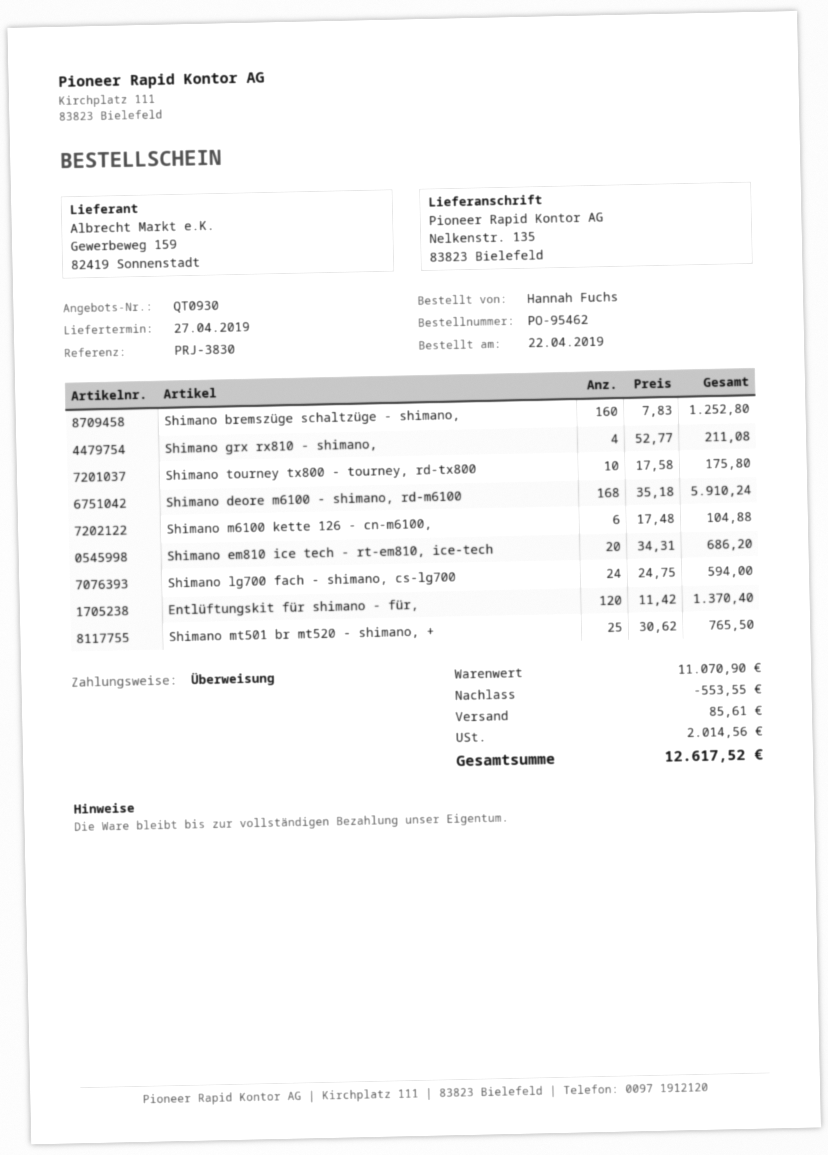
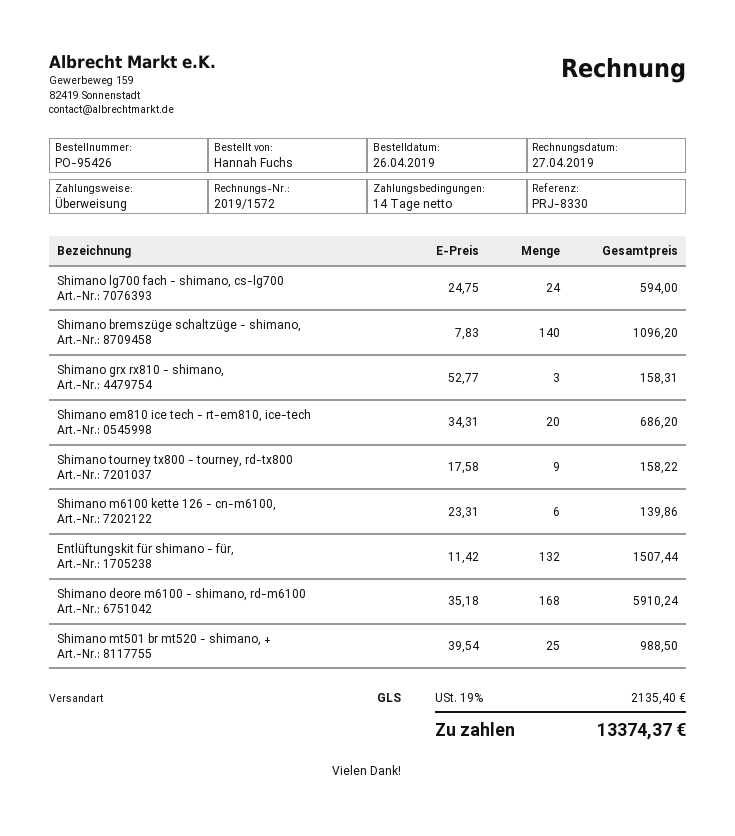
order number: PO-95462 -> PO-95426
order date: 2019-04-22 -> 2019-04-26
reference: PRJ-3830 -> PRJ-8330
Shimano bremszüge schaltzüge - shimano,: 160 x 7.83 = 1252.80 -> 140 x 7.83 = 1096.20
Shimano grx rx810 - shimano,: 4 x 52.77 = 211.08 -> 3 x 52.77 = 158.31
Shimano tourney tx800 - tourney, rd-tx800: 10 x 17.58 = 175.80 -> 9 x 17.58 = 158.22
Shimano m6100 kette 126 - cn-m6100,: 6 x 17.48 = 104.88 -> 6 x 23.31 = 139.86
Entlüftungskit für shimano - für,: 120 x 11.42 = 1370.40 -> 132 x 11.42 = 1507.44
Shimano mt501 br mt520 - shimano, +: 25 x 30.62 = 765.50 -> 25 x 39.54 = 988.50
discount: 553.55 -> none
shipping: 85.61 -> none
tax: 2014.56 -> 2135.40
total: 12617.52 -> 13374.37

